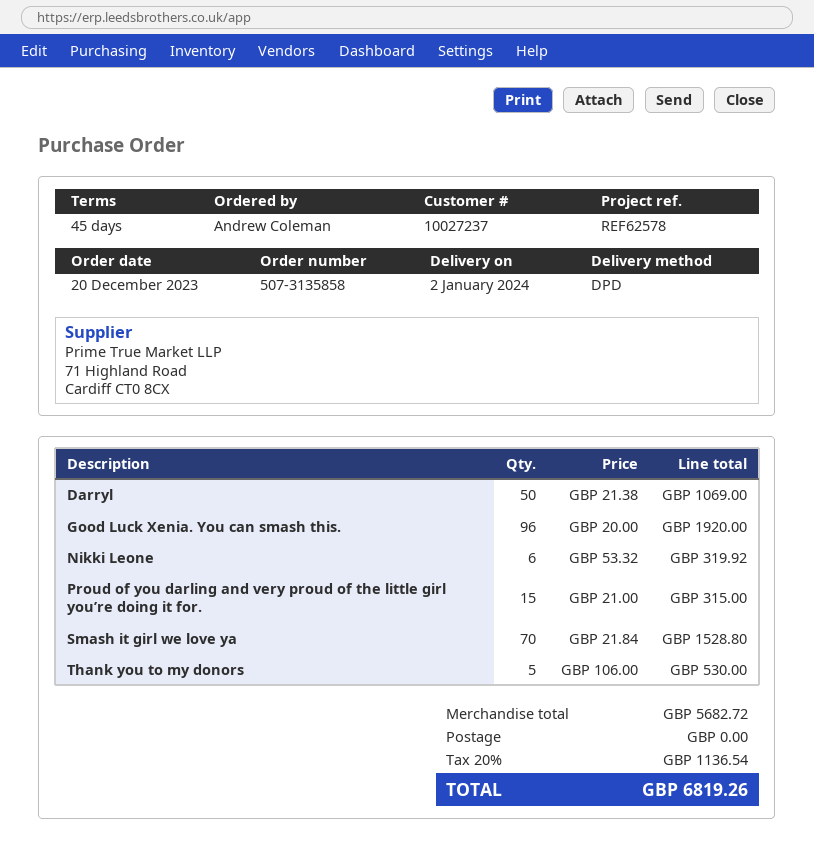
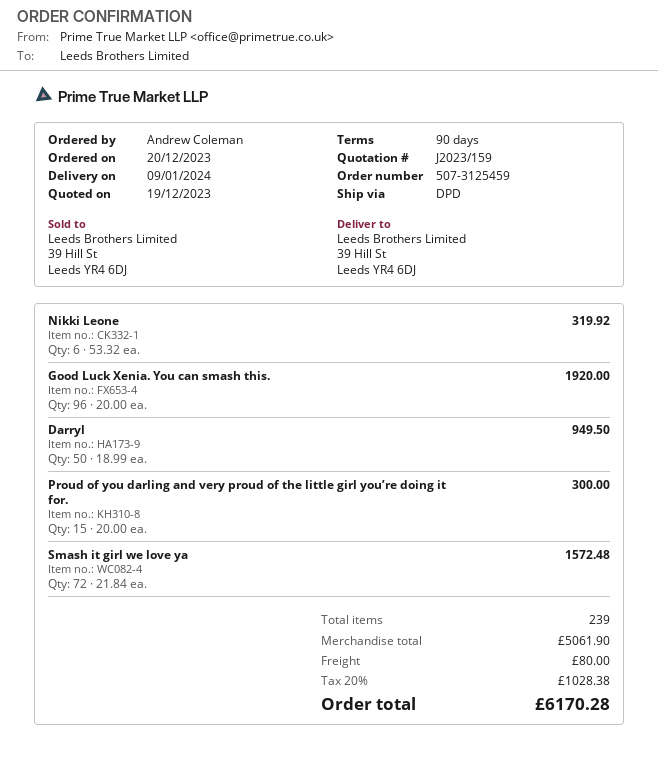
order number: 507-3135858 -> 507-3125459
delivery date: 2024-01-02 -> 2024-01-09
payment terms: 45 days -> 90 days
Darryl: 50 x 21.38 = 1069.00 -> 50 x 18.99 = 949.50
Proud of you darling and very proud of the little girl you’re doing it for.: 15 x 21.00 = 315.00 -> 15 x 20.00 = 300.00
Smash it girl we love ya: 70 x 21.84 = 1528.80 -> 72 x 21.84 = 1572.48
Thank you to my donors: 5 x 106.00 = 530.00 -> none
subtotal: 5682.72 -> 5061.90
shipping: 0.00 -> 80.00
tax: 20% = 1136.54 -> 20% = 1028.38
total: 6819.26 -> 6170.28

